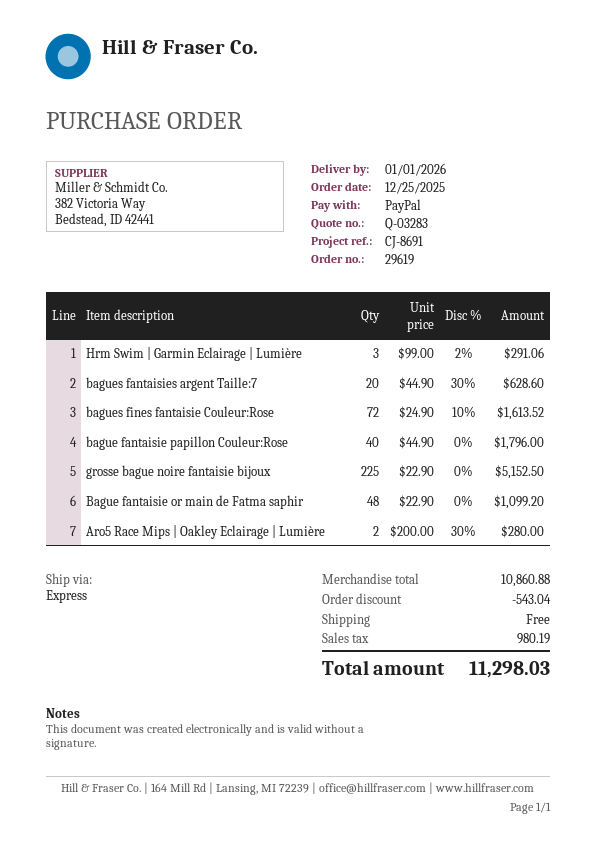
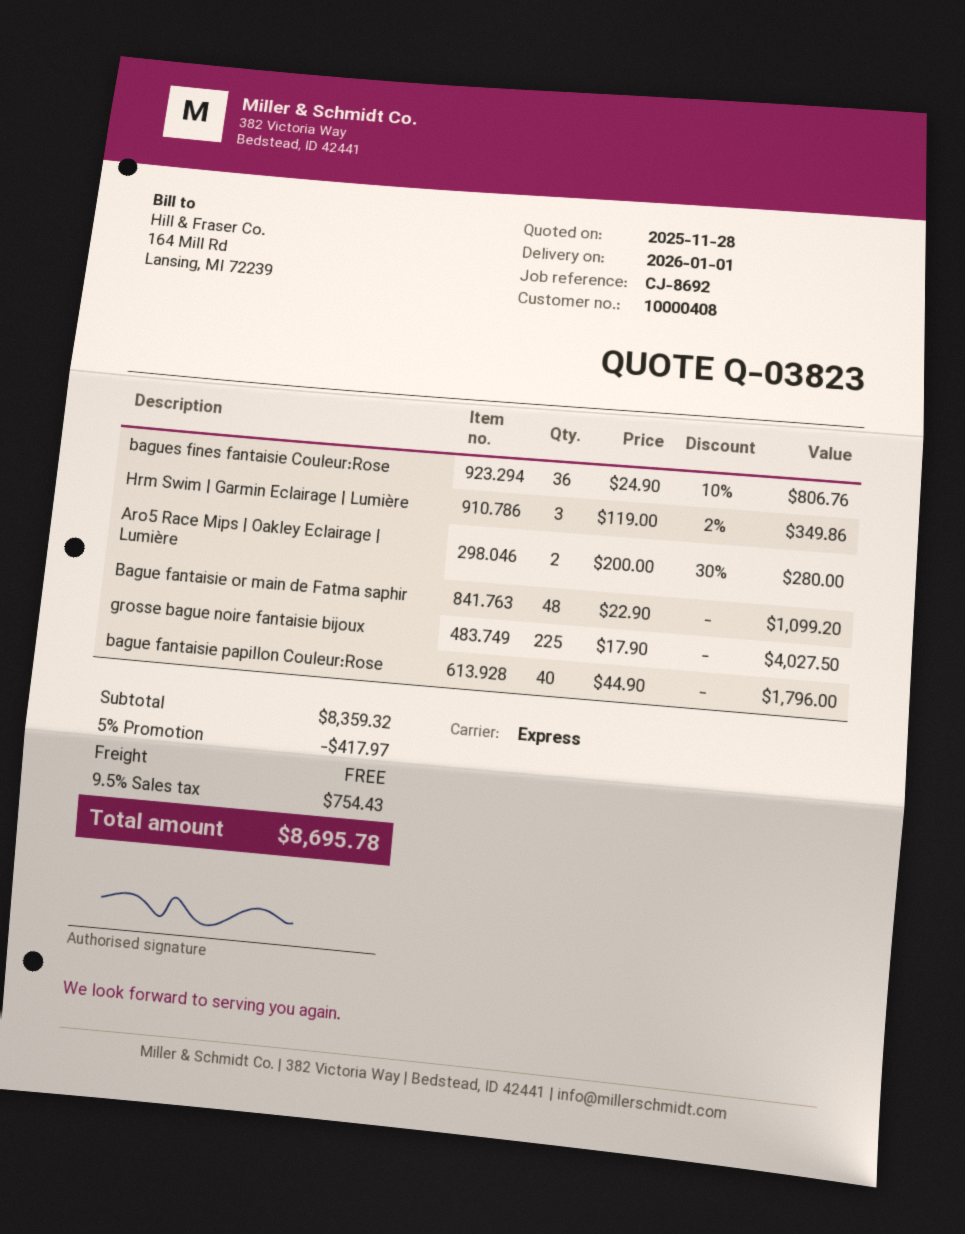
quote number: Q-03283 -> Q-03823
reference: CJ-8691 -> CJ-8692
Hrm Swim | Garmin Eclairage | Lumière: 3 x 99.00 - 2% = 291.06 -> 3 x 119.00 - 2% = 349.86
bagues fantaisies argent Taille:7: 20 x 44.90 - 30% = 628.60 -> none
bagues fines fantaisie Couleur:Rose: 72 x 24.90 - 10% = 1613.52 -> 36 x 24.90 - 10% = 806.76
grosse bague noire fantaisie bijoux: 225 x 22.90 = 5152.50 -> 225 x 17.90 = 4027.50
subtotal: 10860.88 -> 8359.32
discount: 543.04 -> 417.97
tax: 980.19 -> 754.43
total: 11298.03 -> 8695.78

